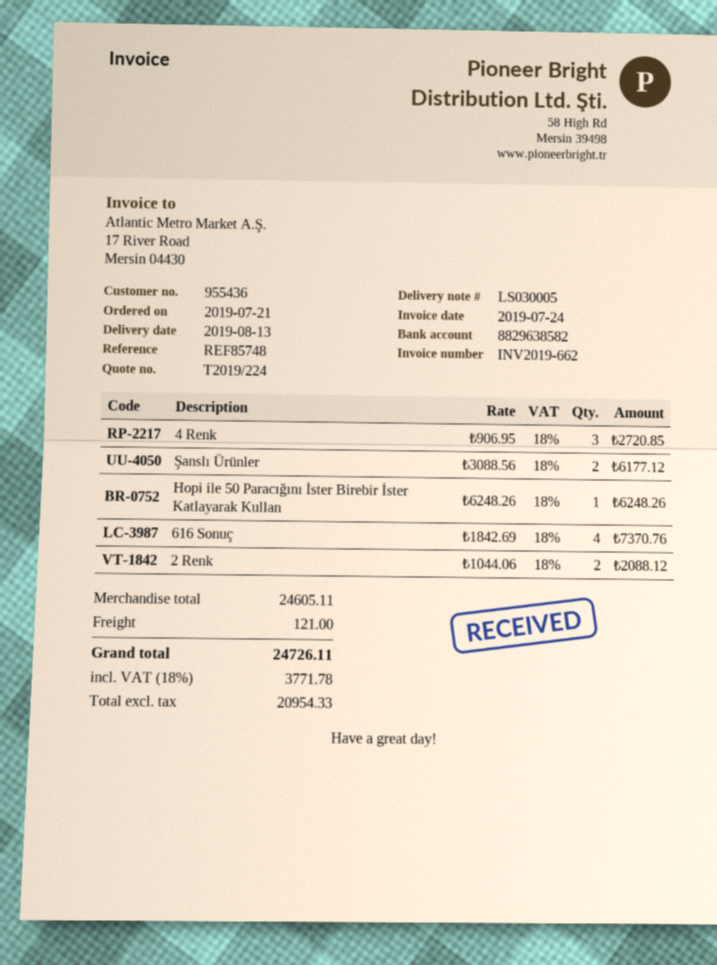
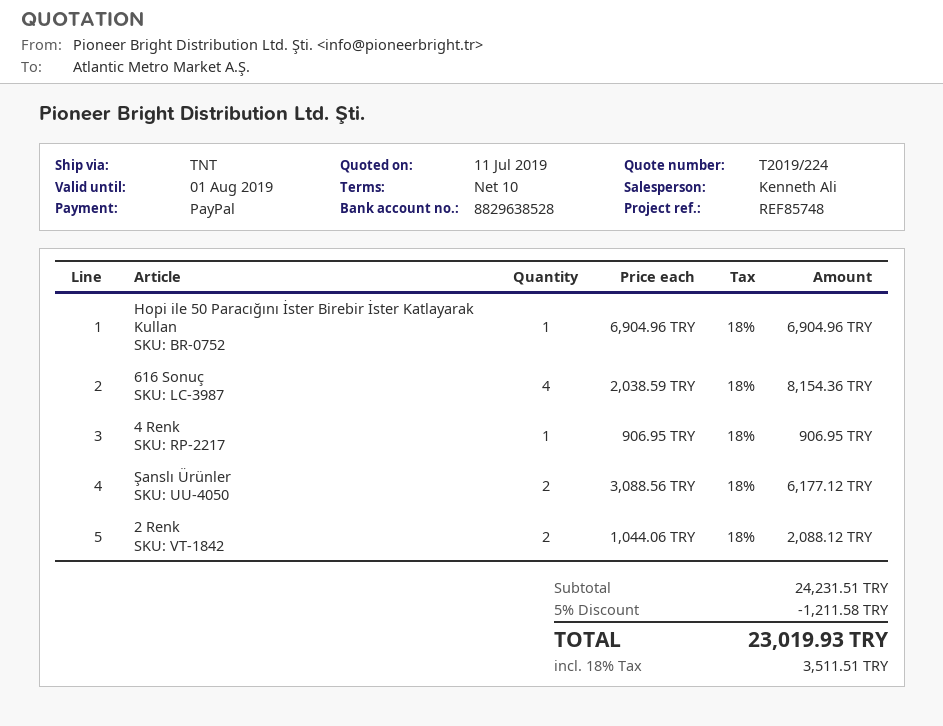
bank account: 8829638582 -> 8829638528
4 Renk: 3 x 906.95 = 2720.85 -> 1 x 906.95 = 906.95
Hopi ile 50 Paracığını İster Birebir İster Katlayarak Kullan: 1 x 6248.26 = 6248.26 -> 1 x 6904.96 = 6904.96
616 Sonuç: 4 x 1842.69 = 7370.76 -> 4 x 2038.59 = 8154.36
subtotal: 24605.11 -> 24231.51
discount: none -> 5% = 1211.58
shipping: 121.00 -> none
tax: 18% = 3771.78 -> 18% = 3511.51
total: 24726.11 -> 23019.93

